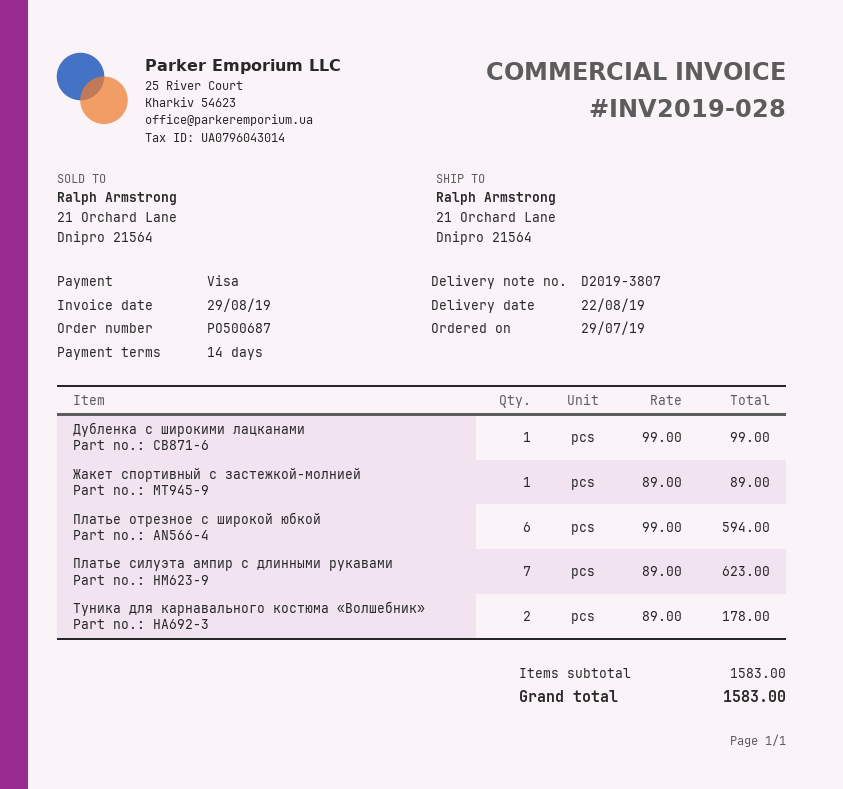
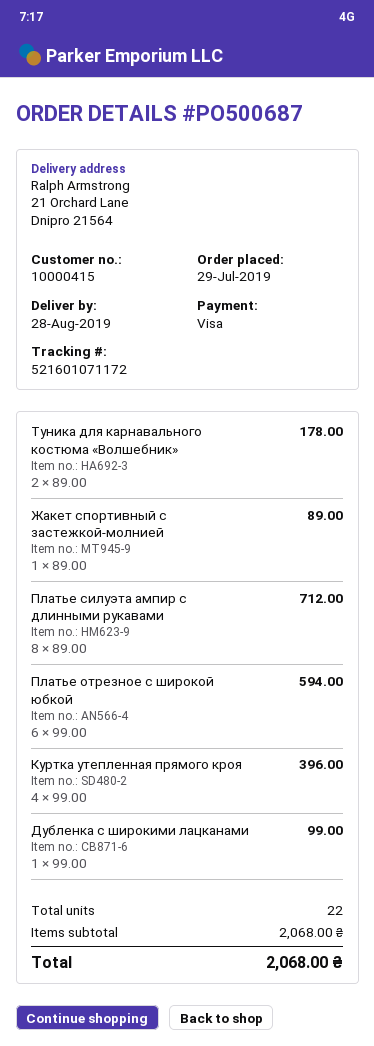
delivery date: 2019-08-22 -> 2019-08-28
Платье силуэта ампир с длинными рукавами: 7 x 89.00 = 623.00 -> 8 x 89.00 = 712.00
Куртка утепленная прямого кроя: none -> 4 x 99.00 = 396.00
subtotal: 1583.00 -> 2068.00
total: 1583.00 -> 2068.00

